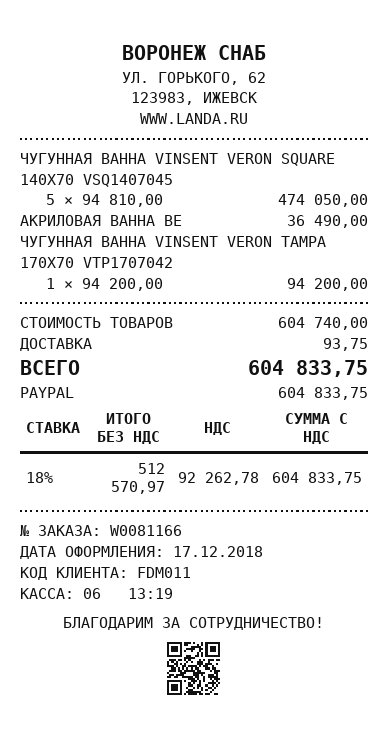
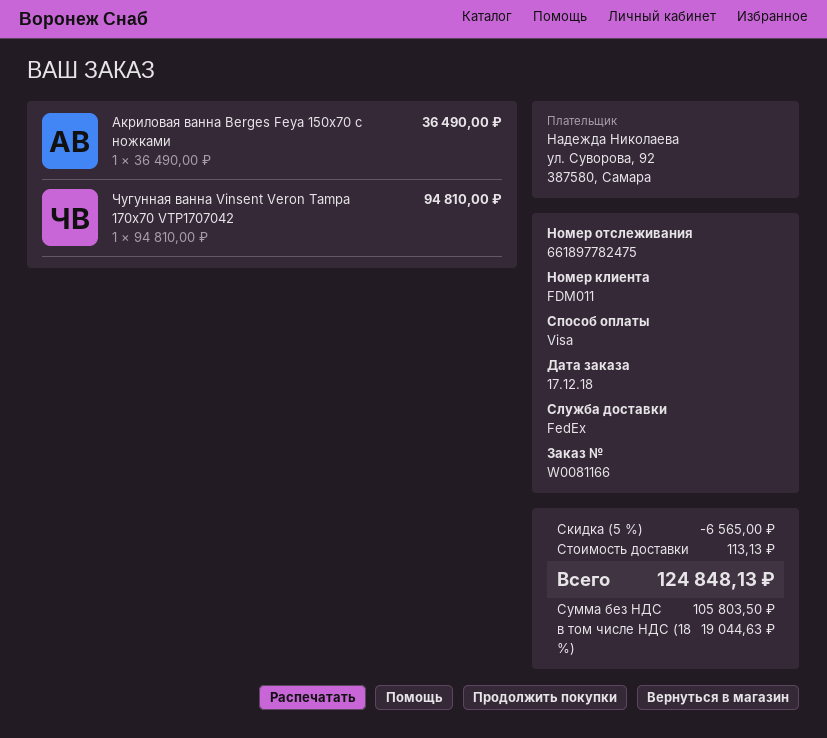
payment method: PayPal -> Visa
ЧУГУННАЯ ВАННА VINSENT VERON SQUARE 140X70 VSQ1407045: 5 x 94810.00 = 474050.00 -> none
ЧУГУННАЯ ВАННА VINSENT VERON TAMPA 170X70 VTP1707042: 1 x 94200.00 = 94200.00 -> 1 x 94810.00 = 94810.00
discount: none -> 5% = 6565.00
shipping: 93.75 -> 113.13
net: 512570.97 -> 105803.50
tax: 18% = 92262.78 -> 18% = 19044.63
total: 604833.75 -> 124848.13

